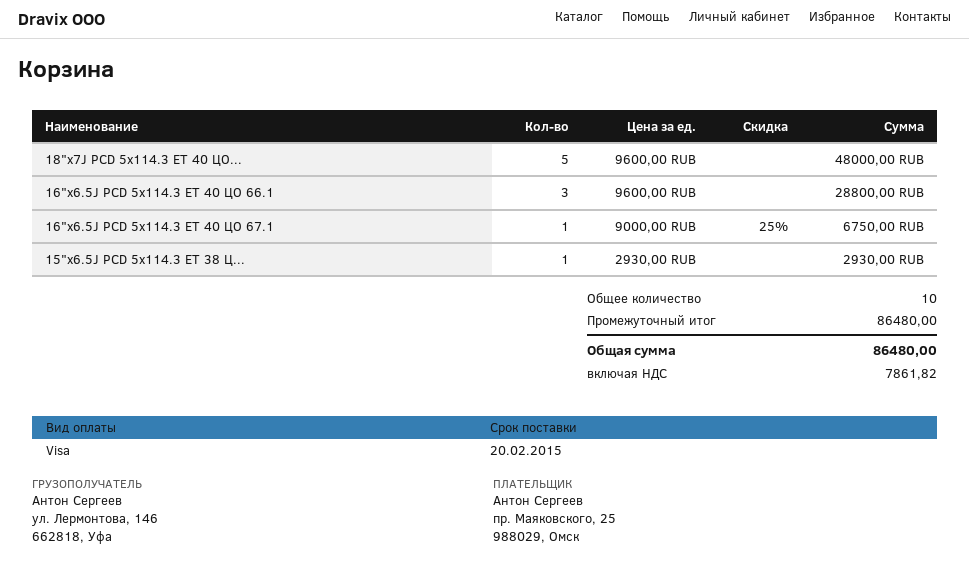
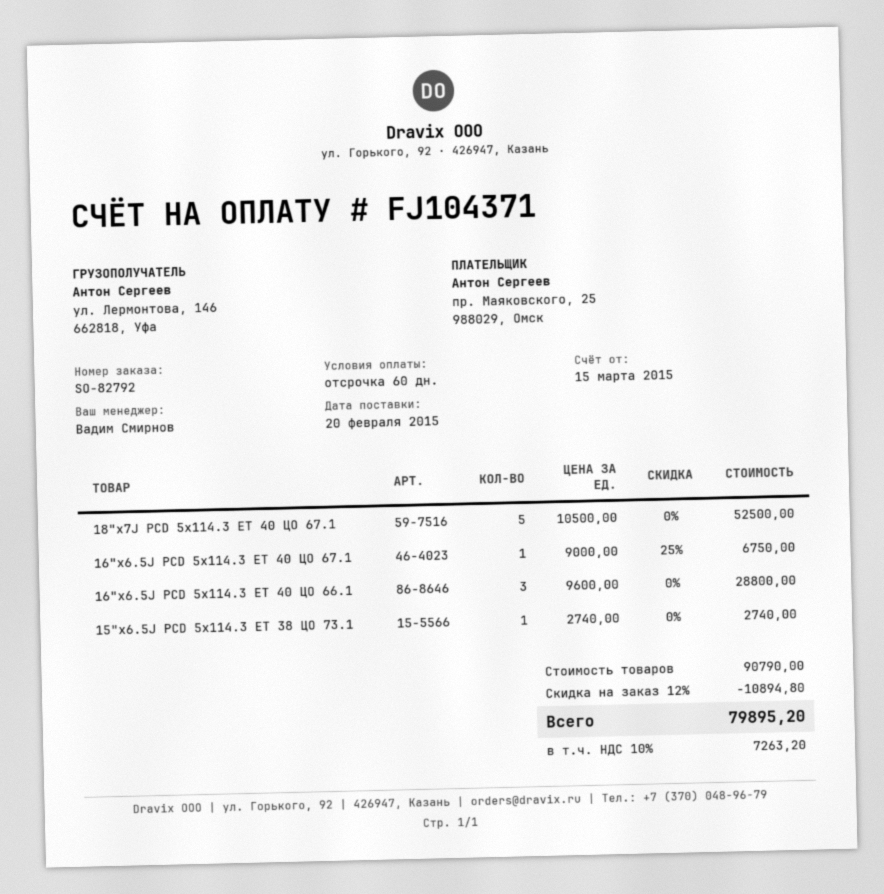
18"x7J PCD 5x114.3 ЕТ 40 ЦО...: 5 x 9600.00 = 48000.00 -> 5 x 10500.00 = 52500.00
15"x6.5J PCD 5x114.3 ЕТ 38 Ц...: 1 x 2930.00 = 2930.00 -> 1 x 2740.00 = 2740.00
subtotal: 86480.00 -> 90790.00
discount: none -> 12% = 10894.80
tax: 7861.82 -> 7263.20
total: 86480.00 -> 79895.20

